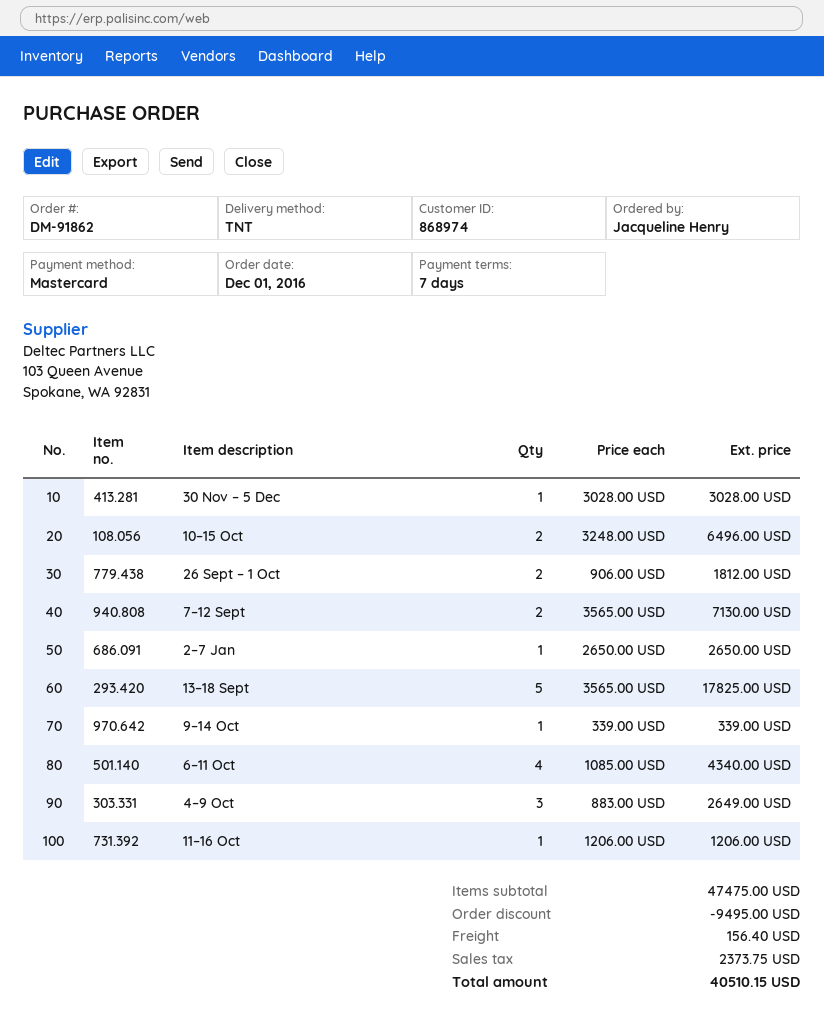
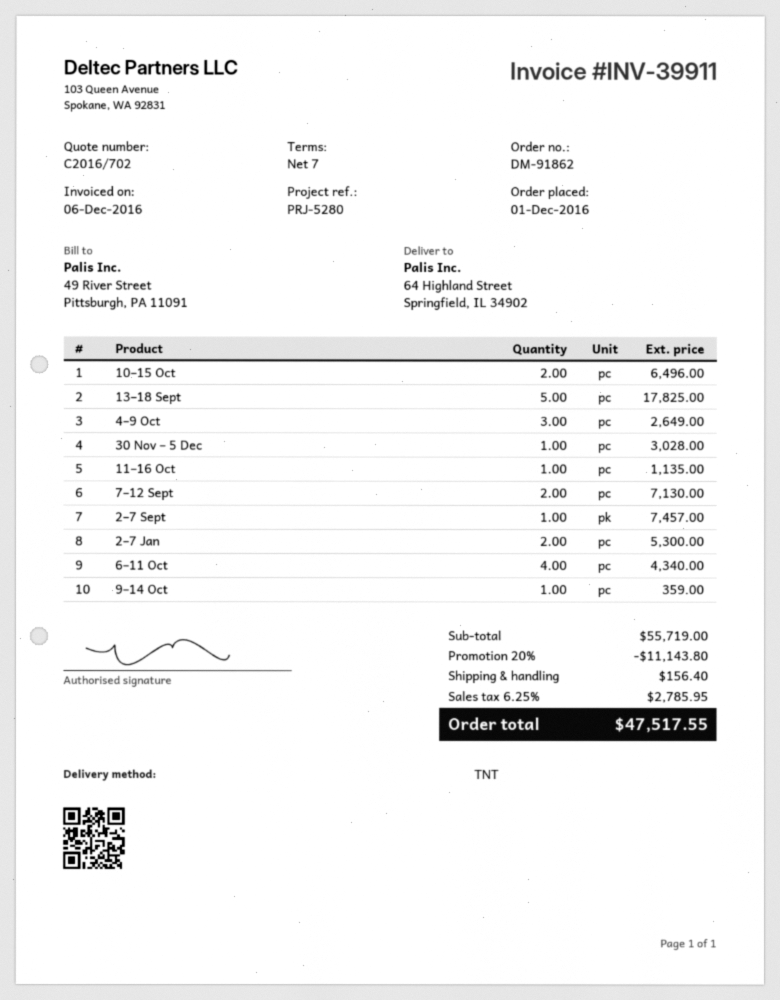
26 Sept – 1 Oct: 2 for 1812.00 -> none
2–7 Jan: 1 for 2650.00 -> 2 for 5300.00
9–14 Oct: 1 for 339.00 -> 1 for 359.00
11–16 Oct: 1 for 1206.00 -> 1 for 1135.00
2–7 Sept: none -> 1 for 7457.00
subtotal: 47475.00 -> 55719.00
discount: 9495.00 -> 11143.80
tax: 2373.75 -> 2785.95
total: 40510.15 -> 47517.55

